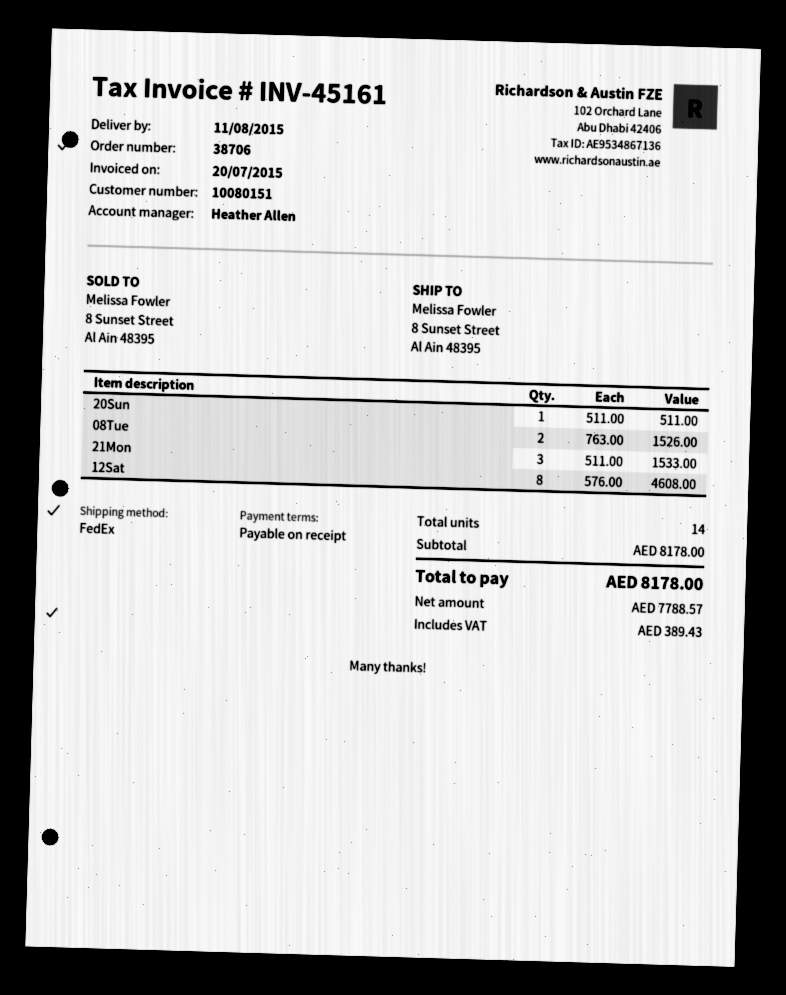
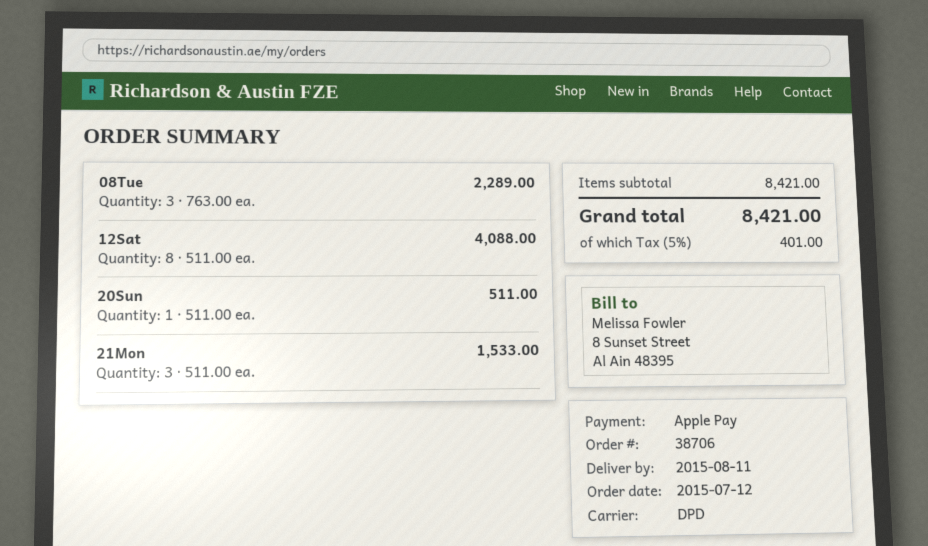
shipping method: FedEx -> DPD
08Tue: 2 x 763.00 = 1526.00 -> 3 x 763.00 = 2289.00
12Sat: 8 x 576.00 = 4608.00 -> 8 x 511.00 = 4088.00
subtotal: 8178.00 -> 8421.00
tax: 389.43 -> 401.00
total: 8178.00 -> 8421.00

